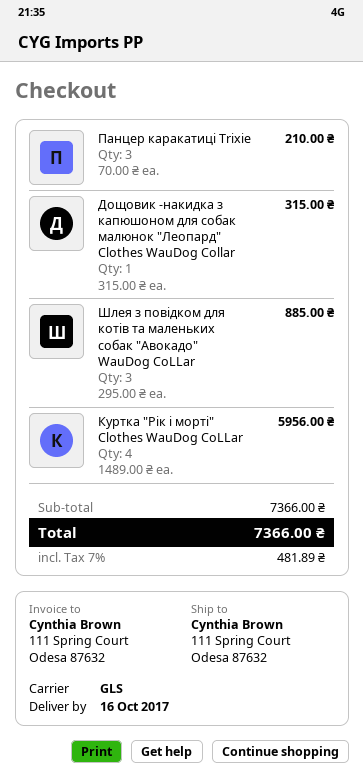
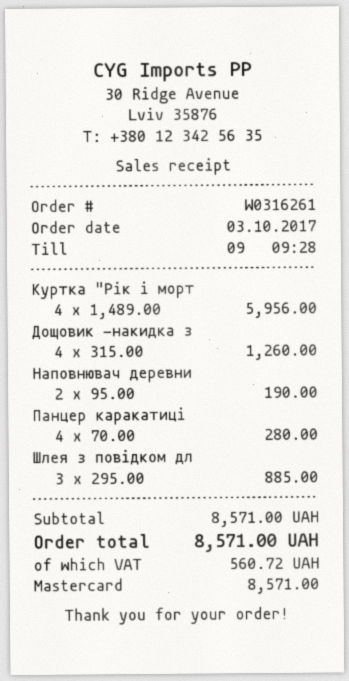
Панцер каракатиці Trixie: 3 x 70.00 = 210.00 -> 4 x 70.00 = 280.00
Дощовик -накидка з капюшоном для собак малюнок "Леопард" Clothes WauDog Collar: 1 x 315.00 = 315.00 -> 4 x 315.00 = 1260.00
Наповнювач деревни: none -> 2 x 95.00 = 190.00
subtotal: 7366.00 -> 8571.00
tax: 481.89 -> 560.72
total: 7366.00 -> 8571.00

